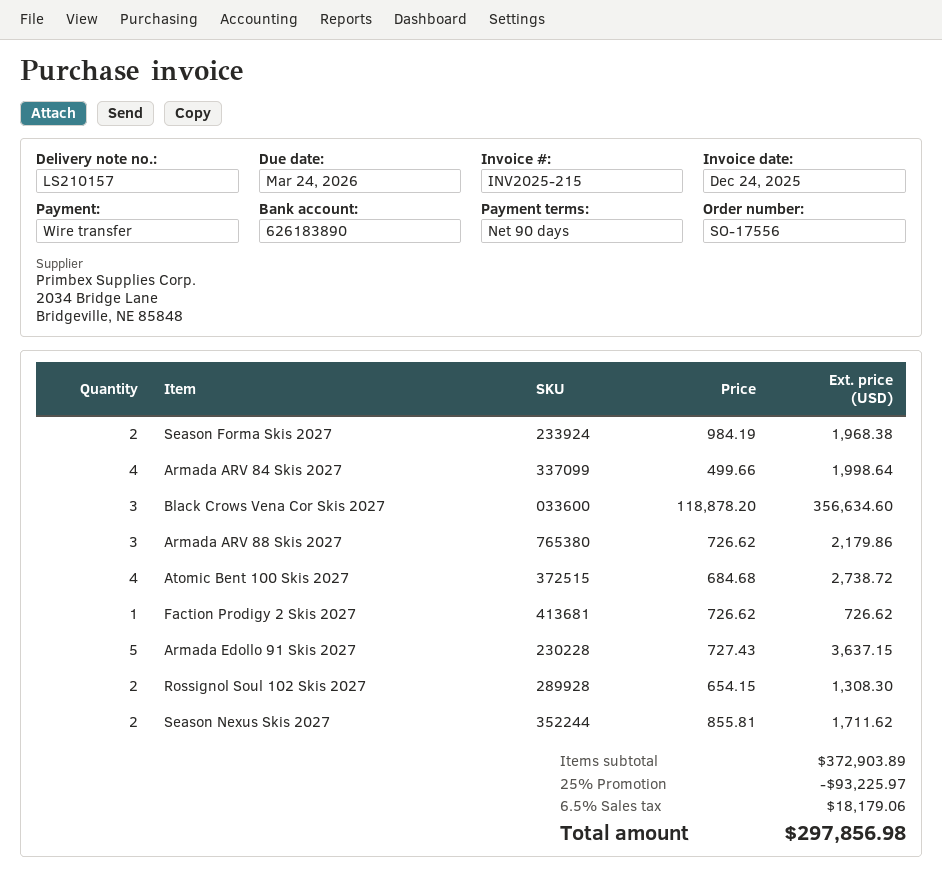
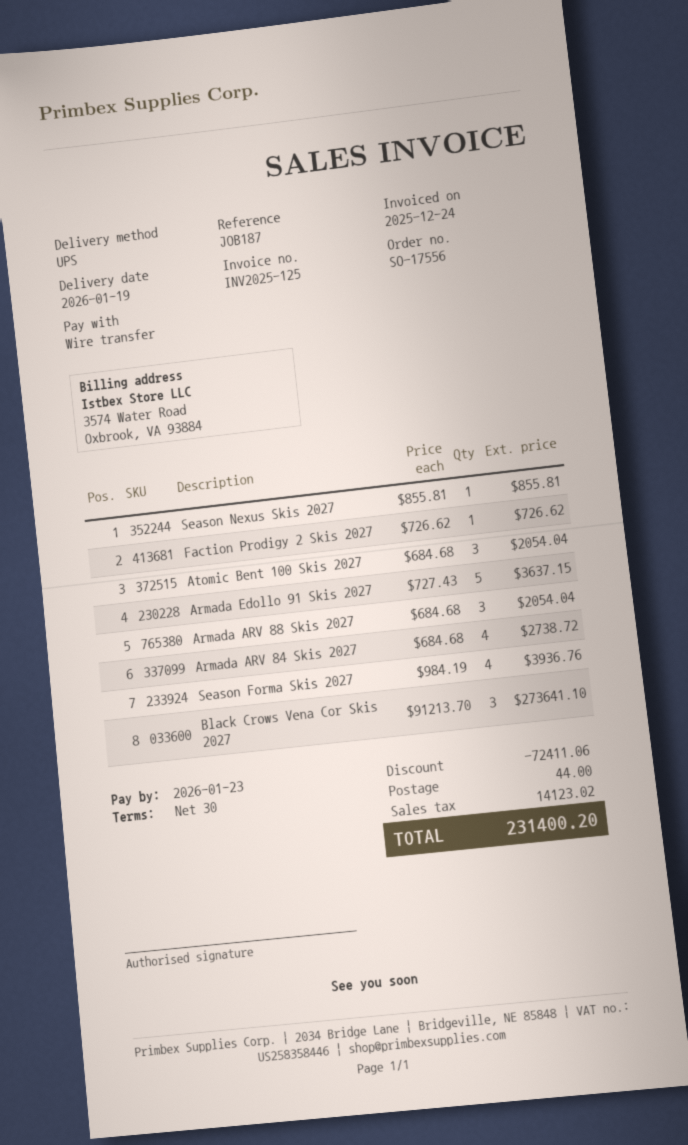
invoice number: INV2025-215 -> INV2025-125
payment terms: 90 days -> 30 days
due date: 2026-03-24 -> 2026-01-23
Season Forma Skis 2027: 2 x 984.19 = 1968.38 -> 4 x 984.19 = 3936.76
Armada ARV 84 Skis 2027: 4 x 499.66 = 1998.64 -> 4 x 684.68 = 2738.72
Black Crows Vena Cor Skis 2027: 3 x 118878.20 = 356634.60 -> 3 x 91213.70 = 273641.10
Armada ARV 88 Skis 2027: 3 x 726.62 = 2179.86 -> 3 x 684.68 = 2054.04
Atomic Bent 100 Skis 2027: 4 x 684.68 = 2738.72 -> 3 x 684.68 = 2054.04
Rossignol Soul 102 Skis 2027: 2 x 654.15 = 1308.30 -> none
Season Nexus Skis 2027: 2 x 855.81 = 1711.62 -> 1 x 855.81 = 855.81
discount: 93225.97 -> 72411.06
shipping: none -> 44.00
tax: 18179.06 -> 14123.02
total: 297856.98 -> 231400.20

